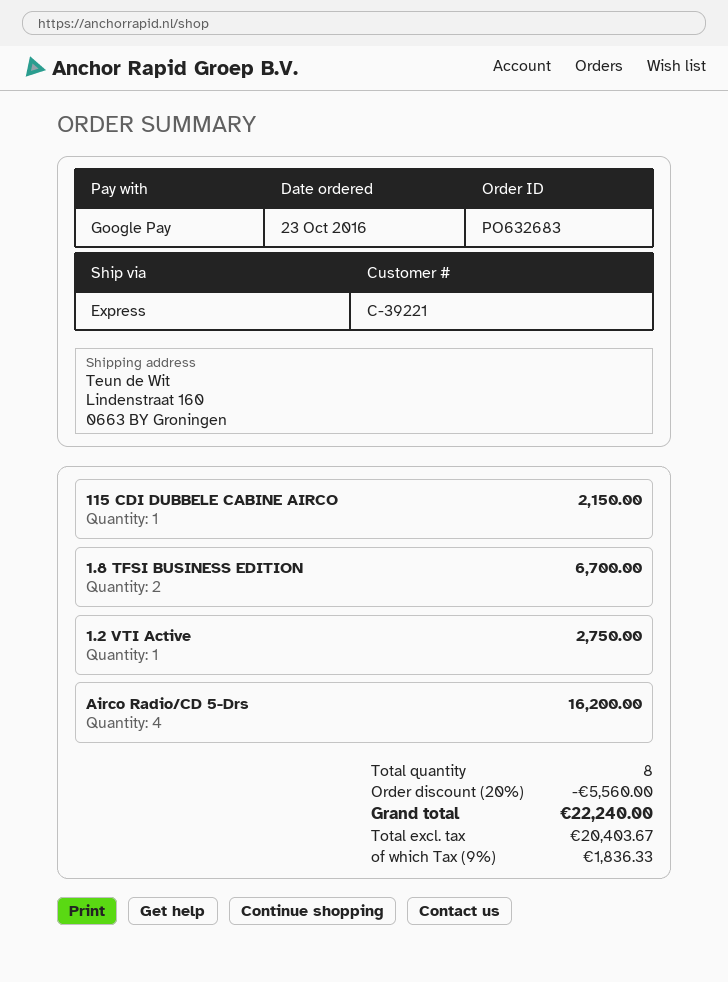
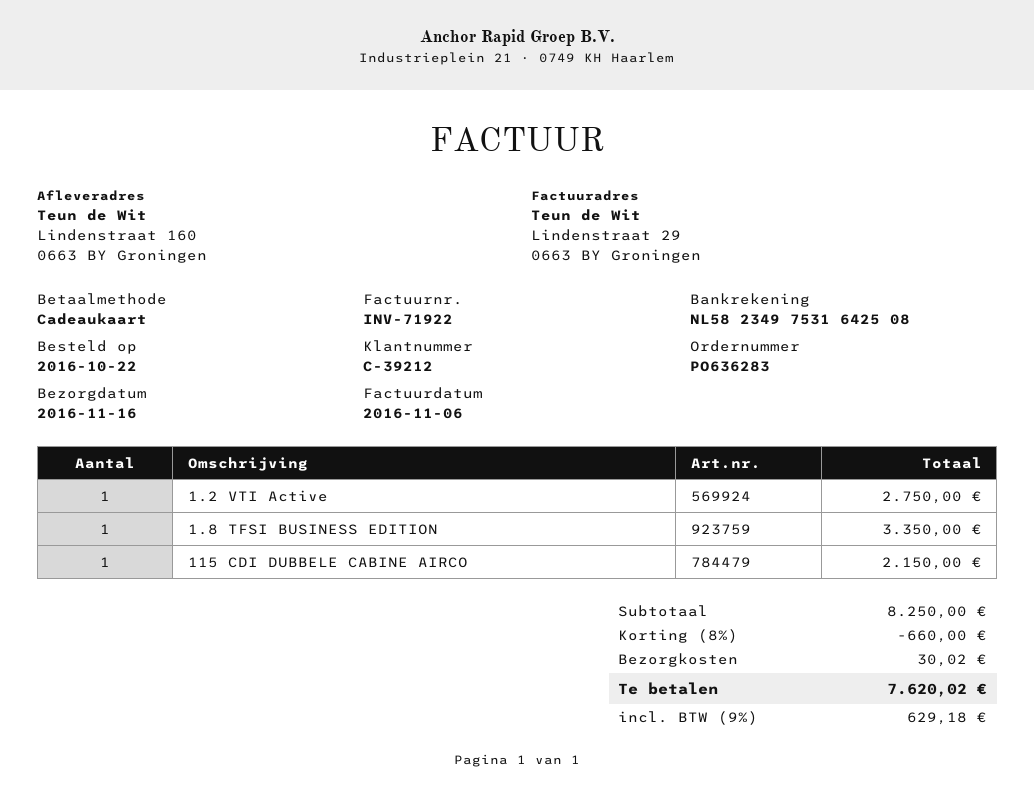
order number: PO632683 -> PO636283
order date: 2016-10-23 -> 2016-10-22
customer number: C-39221 -> C-39212
payment method: Google Pay -> gift card
1.8 TFSI BUSINESS EDITION: 2 for 6700.00 -> 1 for 3350.00
Airco Radio/CD 5-Drs: 4 for 16200.00 -> none
discount: 20% = 5560.00 -> 8% = 660.00
shipping: none -> 30.02
tax: 9% = 1836.33 -> 9% = 629.18
total: 22240.00 -> 7620.02

